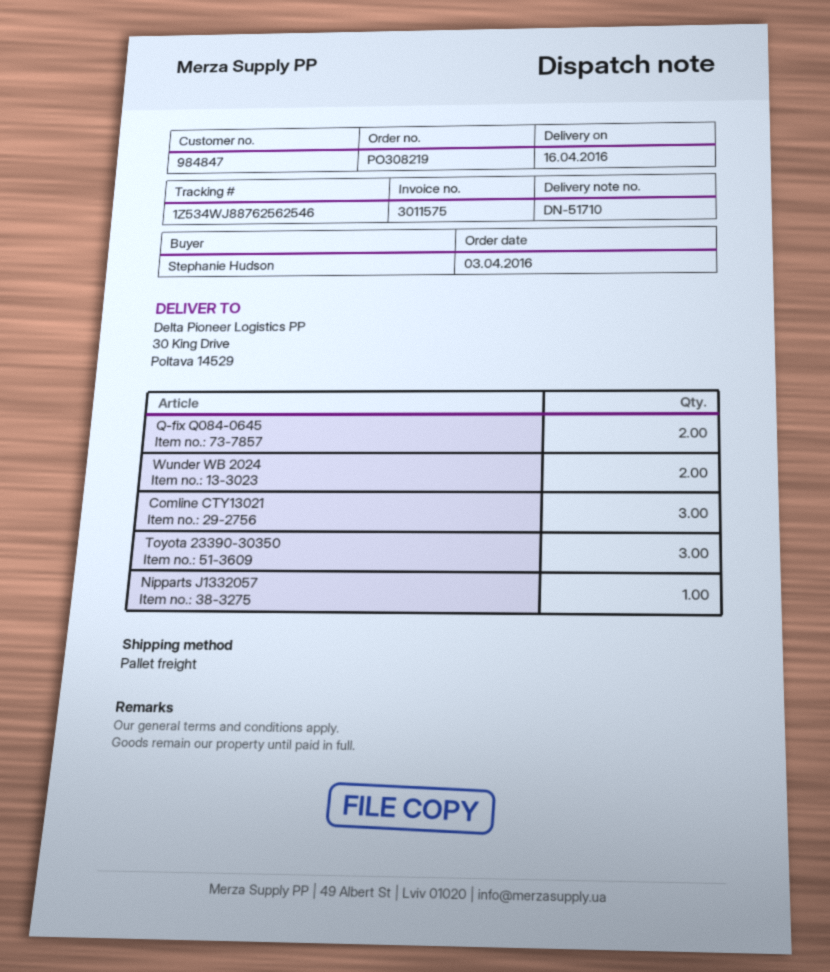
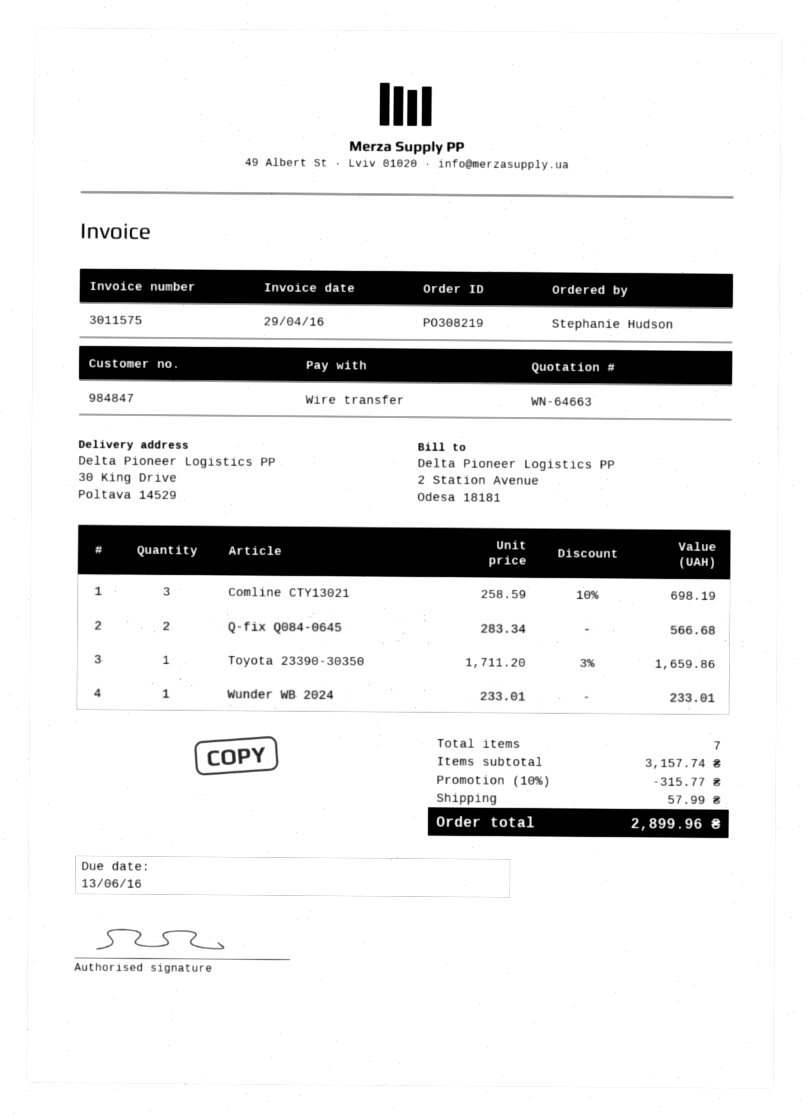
Wunder WB 2024: 2 -> 1
Toyota 23390-30350: 3 -> 1
Nipparts J1332057: 1 -> none

